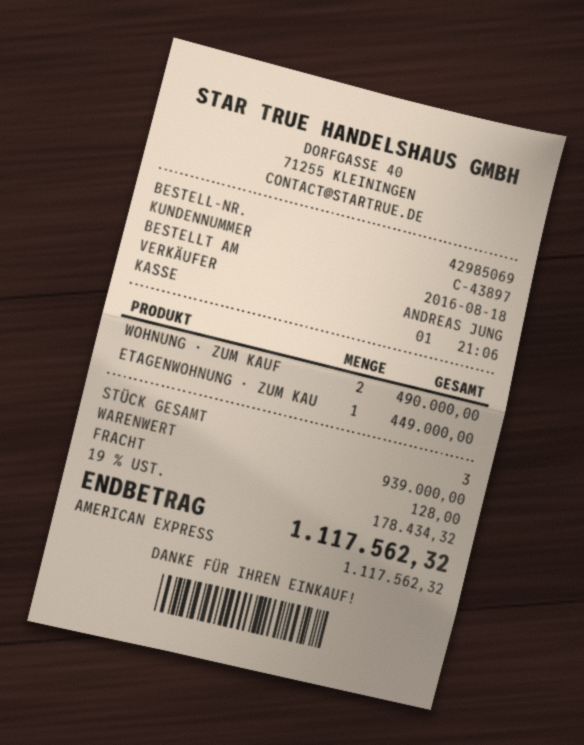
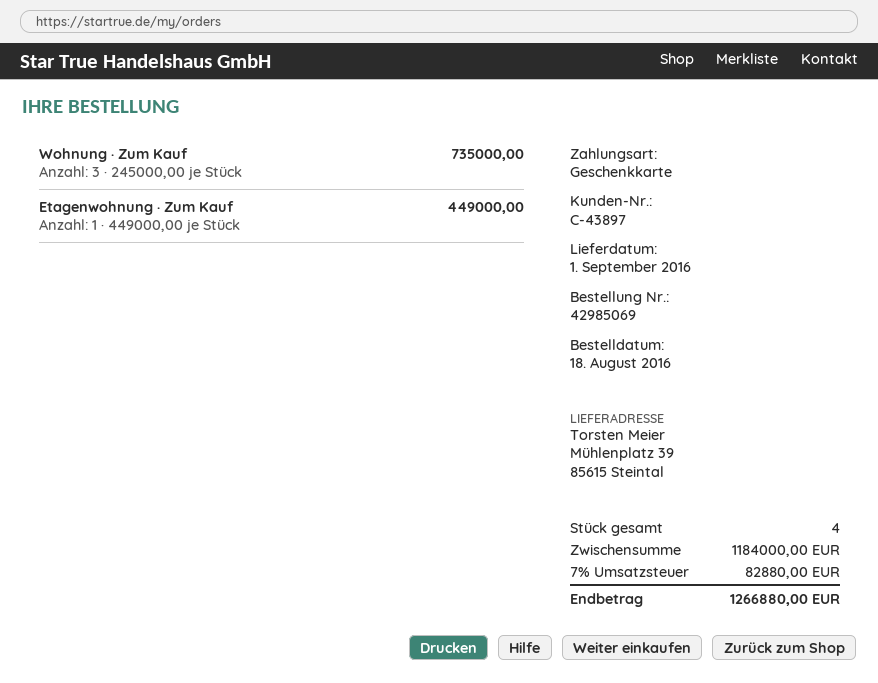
payment method: American Express -> gift card
WOHNUNG · ZUM KAUF: 2 for 490000.00 -> 3 for 735000.00
total quantity: 3 -> 4
subtotal: 939000.00 -> 1184000.00
shipping: 128.00 -> none
tax: 19% = 178434.32 -> 7% = 82880.00
total: 1117562.32 -> 1266880.00

